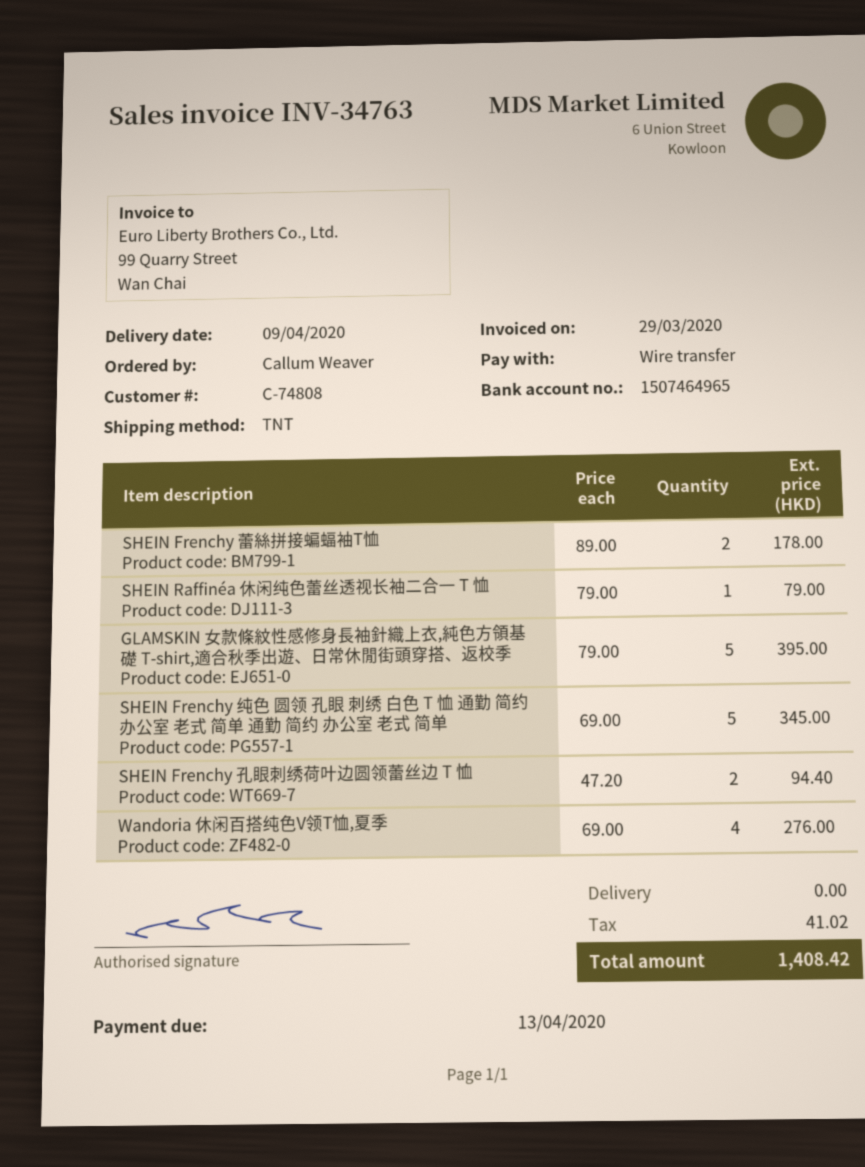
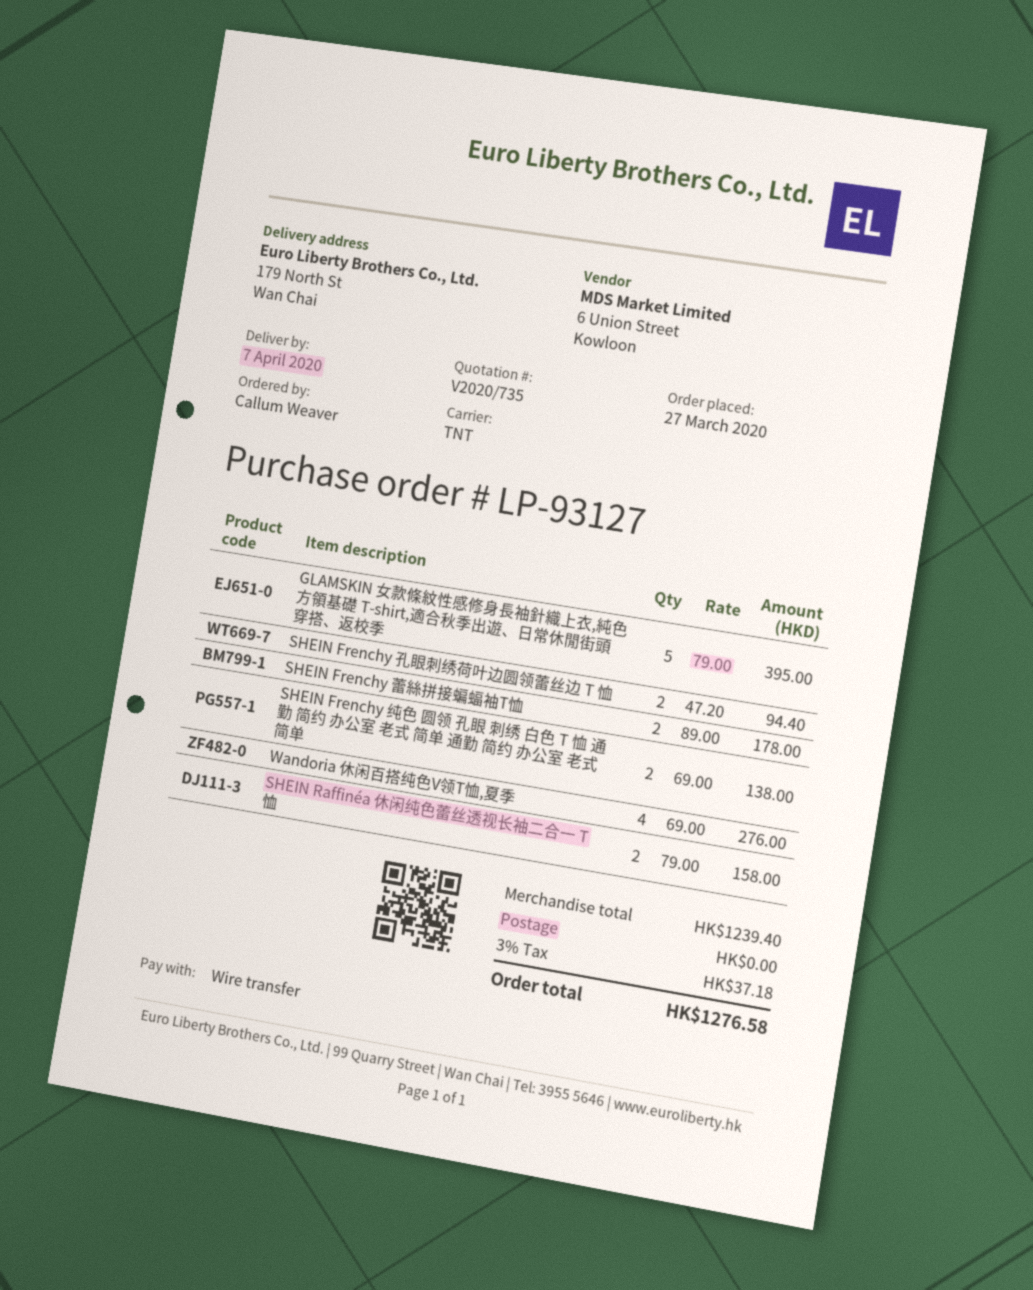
delivery date: 2020-04-09 -> 2020-04-07
SHEIN Raffinéa 休闲纯色蕾丝透视长袖二合一 T 恤: 1 x 79.00 = 79.00 -> 2 x 79.00 = 158.00
SHEIN Frenchy 纯色 圆领 孔眼 刺绣 白色 T 恤 通勤 简约 办公室 老式 简单 通勤 简约 办公室 老式 简单: 5 x 69.00 = 345.00 -> 2 x 69.00 = 138.00
tax: 41.02 -> 37.18
total: 1408.42 -> 1276.58

